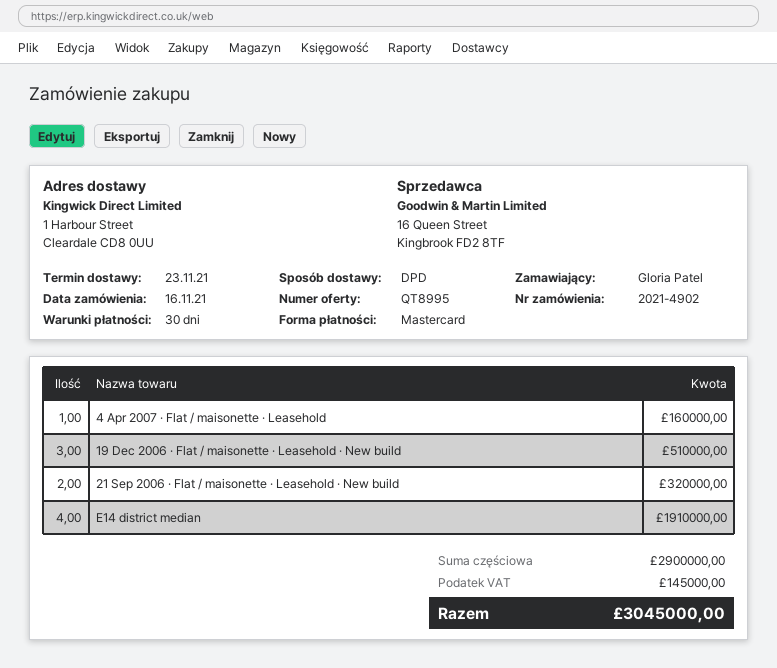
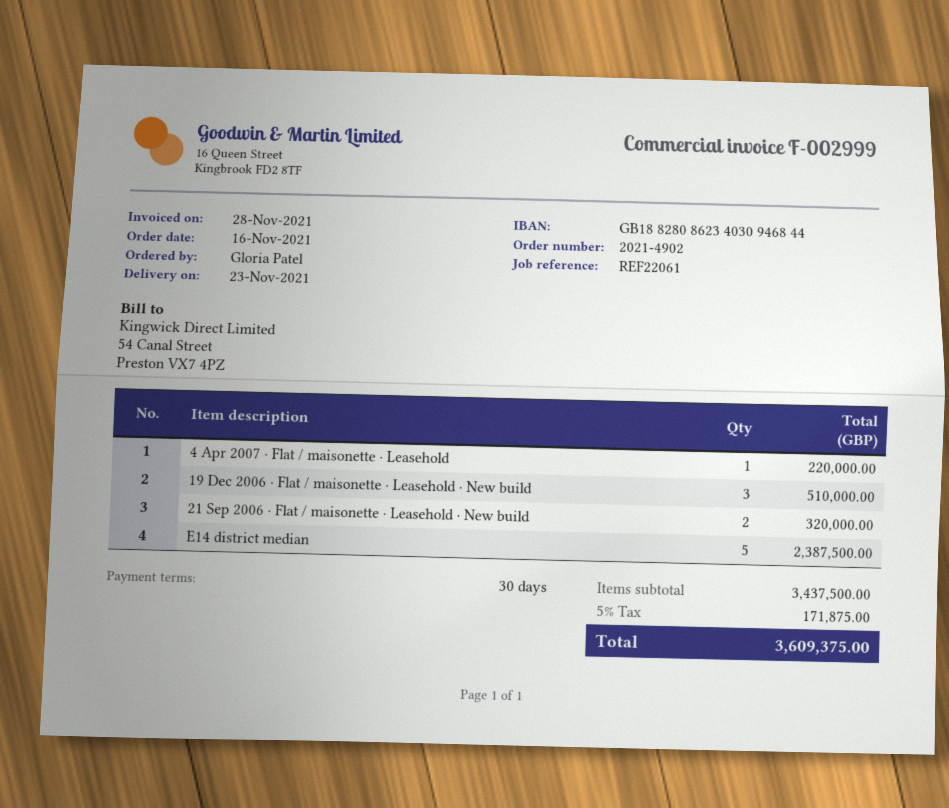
4 Apr 2007 · Flat / maisonette · Leasehold: 1 for 160000.00 -> 1 for 220000.00
E14 district median: 4 for 1910000.00 -> 5 for 2387500.00
subtotal: 2900000.00 -> 3437500.00
tax: 145000.00 -> 171875.00
total: 3045000.00 -> 3609375.00

